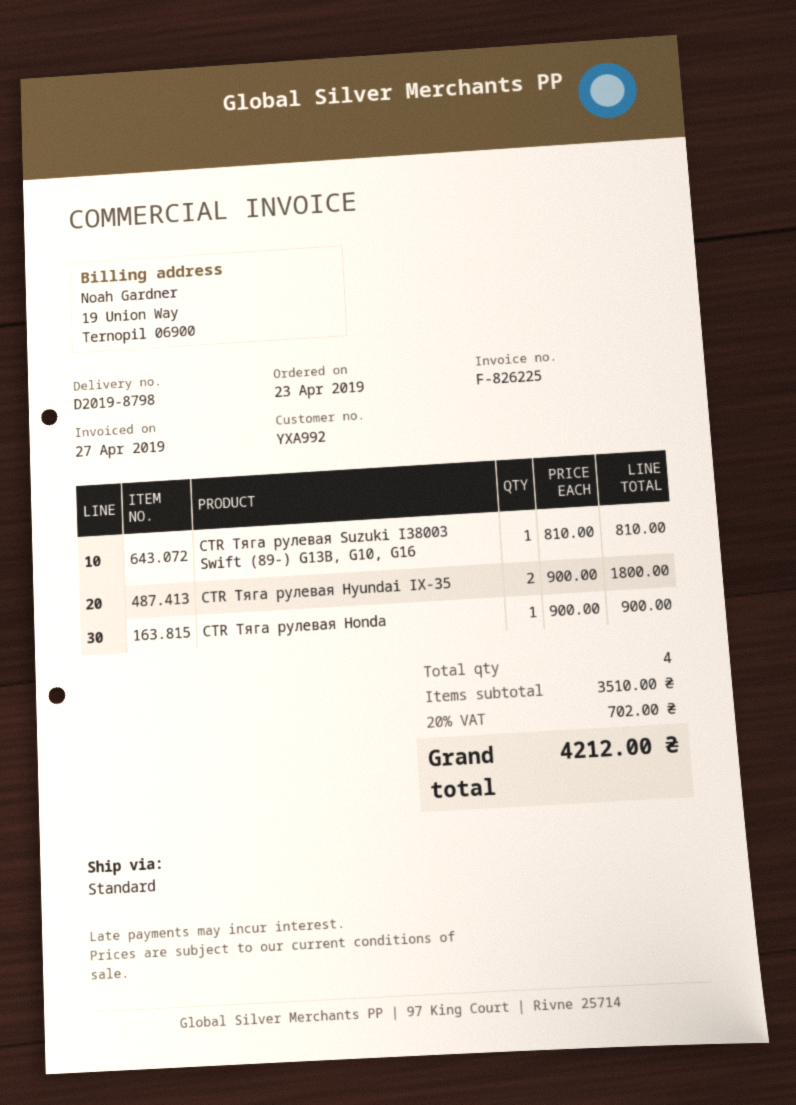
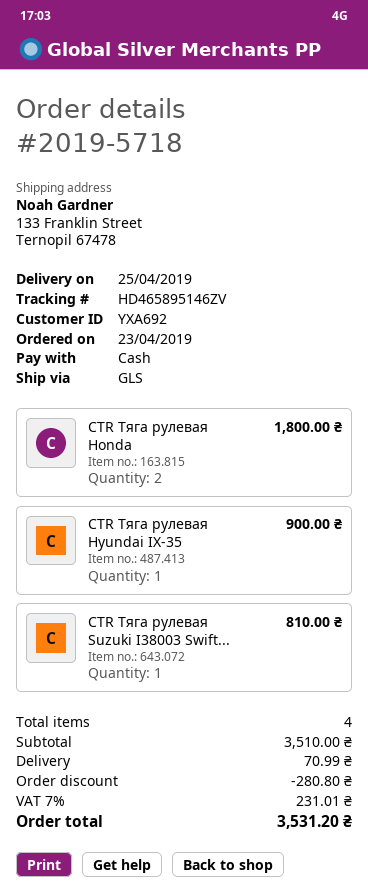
customer number: YXA992 -> YXA692
shipping method: standard -> GLS
CTR Тяга рулевая Hyundai IX-35: 2 for 1800.00 -> 1 for 900.00
CTR Тяга рулевая Honda: 1 for 900.00 -> 2 for 1800.00
discount: none -> 280.80
shipping: none -> 70.99
tax: 20% = 702.00 -> 7% = 231.01
total: 4212.00 -> 3531.20

